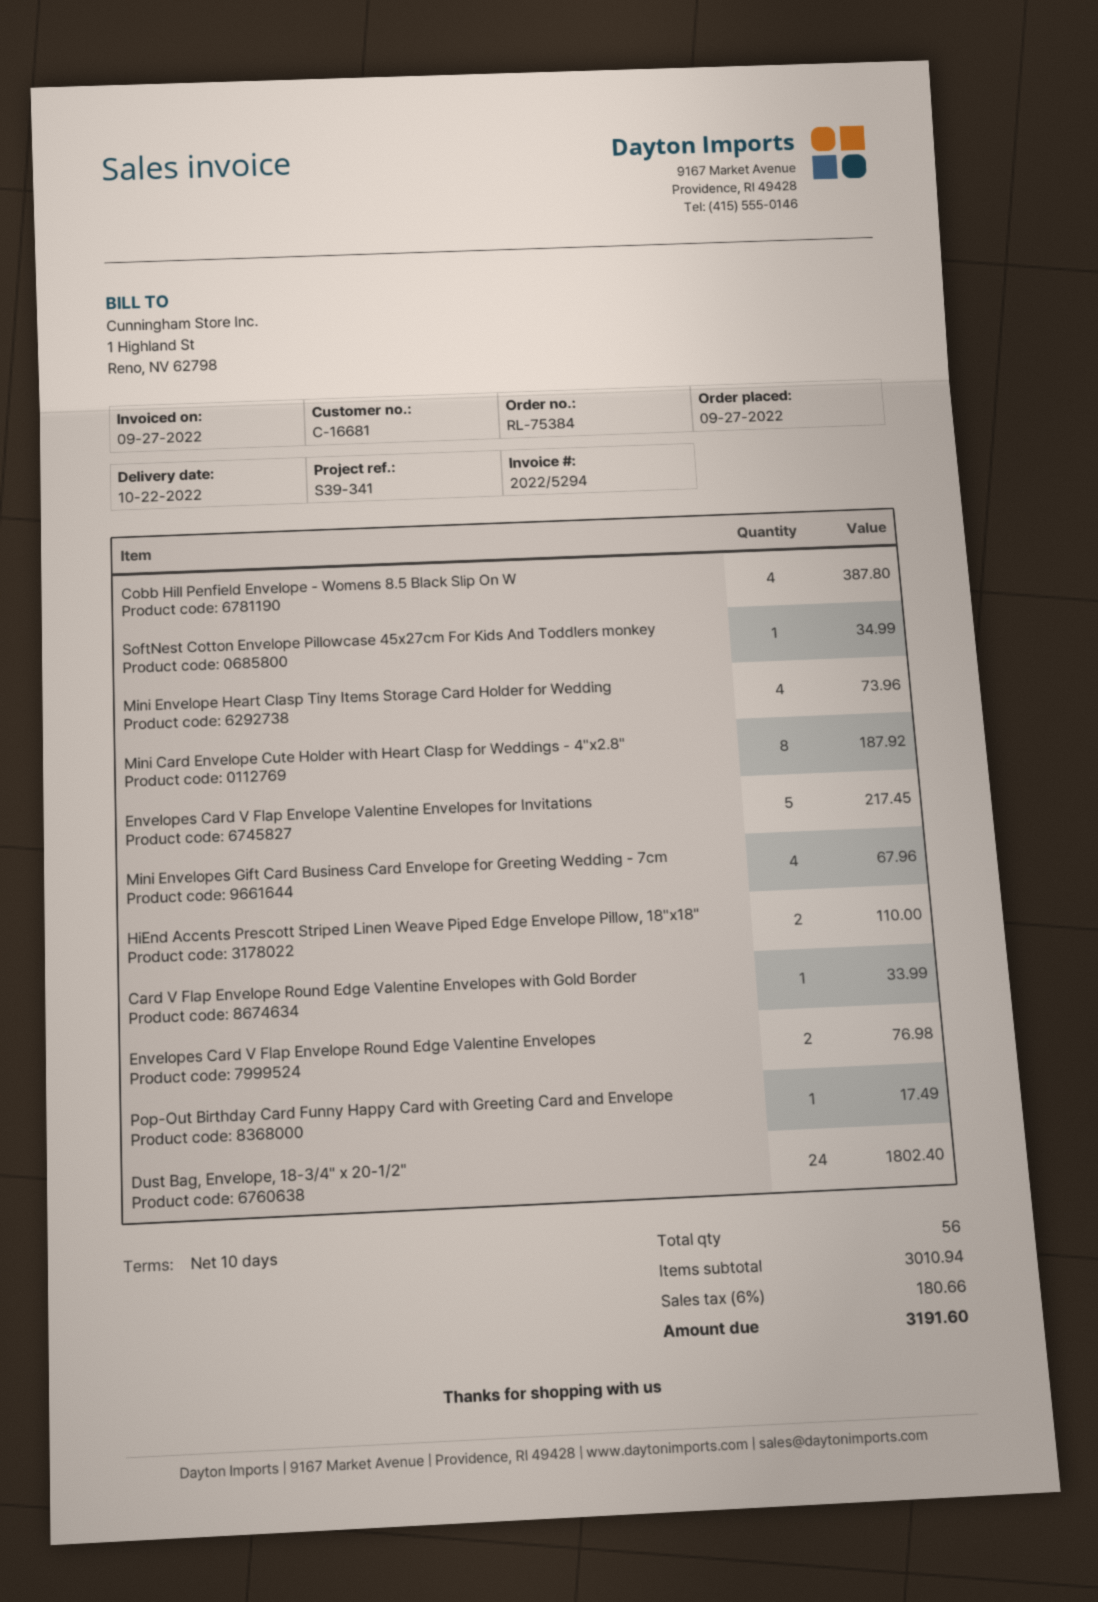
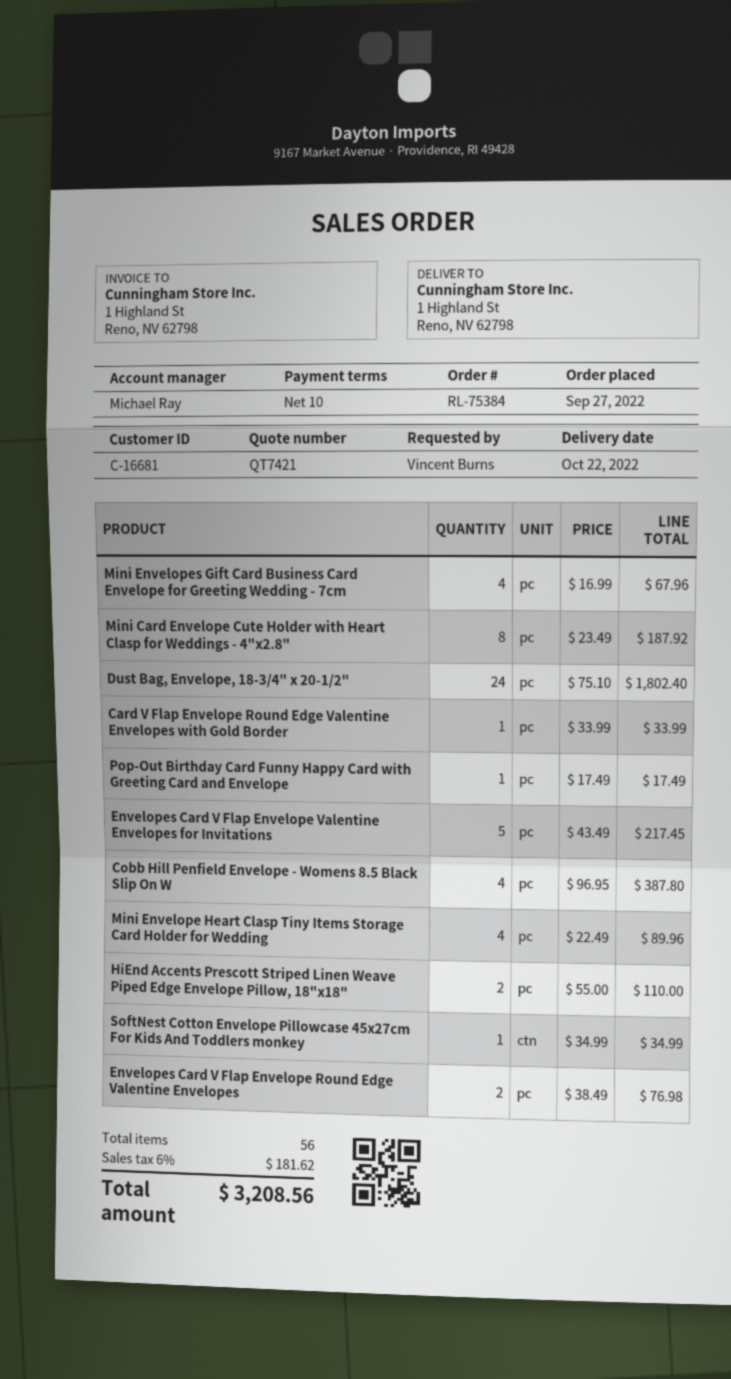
Mini Envelope Heart Clasp Tiny Items Storage Card Holder for Wedding: 4 for 73.96 -> 4 for 89.96
tax: 6% = 180.66 -> 6% = 181.62
total: 3191.60 -> 3208.56

